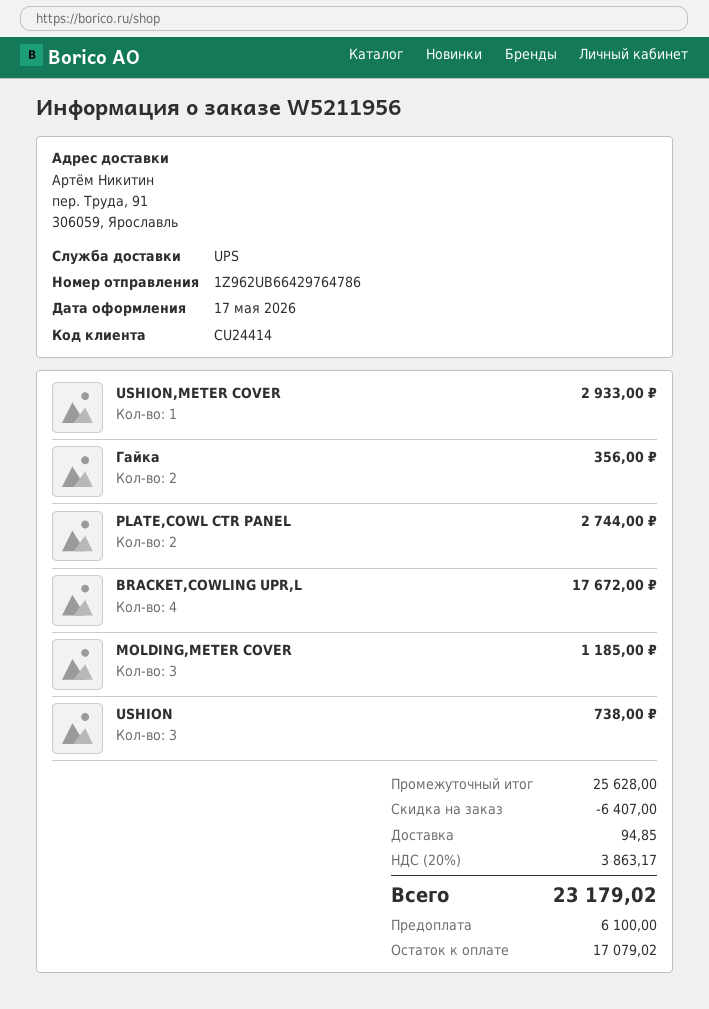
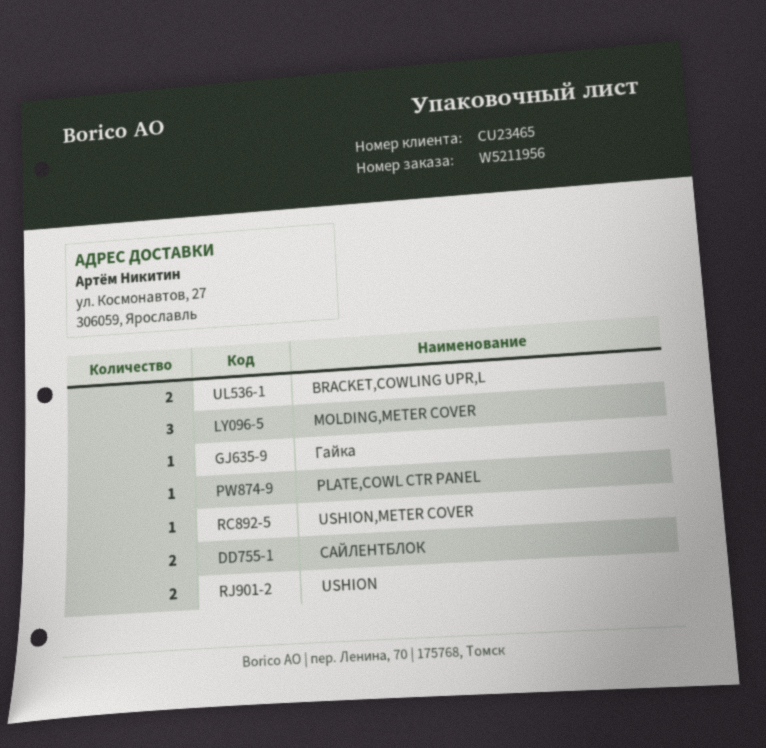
customer number: CU24414 -> CU23465
ship to: пер. Труда, 91, 306059, Ярославль -> ул. Космонавтов, 27, 306059, Ярославль
Гайка: 2 -> 1
PLATE,COWL CTR PANEL: 2 -> 1
BRACKET,COWLING UPR,L: 4 -> 2
USHION: 3 -> 2
САЙЛЕНТБЛОК: none -> 2

